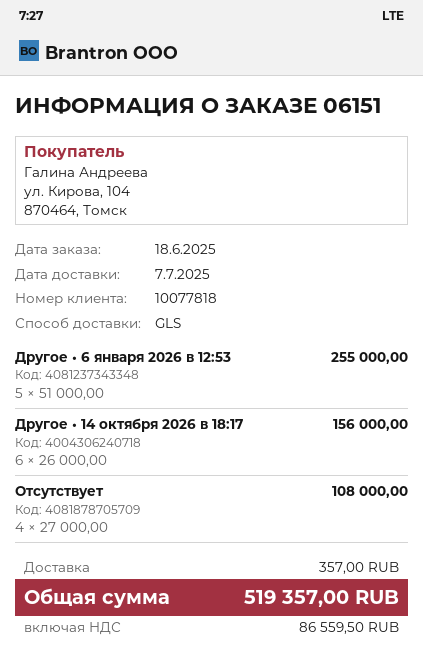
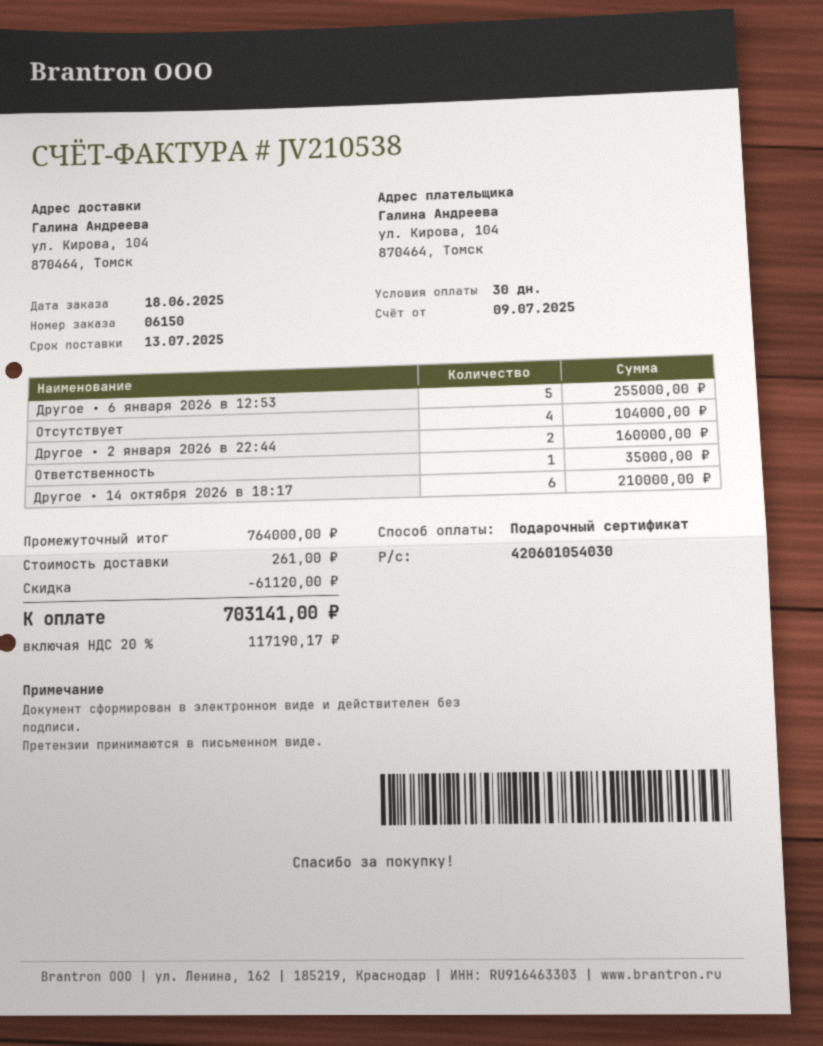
order number: 06151 -> 06150
delivery date: 2025-07-07 -> 2025-07-13
Другое • 14 октября 2026 в 18:17: 6 for 156000.00 -> 6 for 210000.00
Отсутствует: 4 for 108000.00 -> 4 for 104000.00
Другое • 2 января 2026 в 22:44: none -> 2 for 160000.00
Ответственность: none -> 1 for 35000.00
discount: none -> 61120.00
shipping: 357.00 -> 261.00
tax: 86559.50 -> 117190.17
total: 519357.00 -> 703141.00

